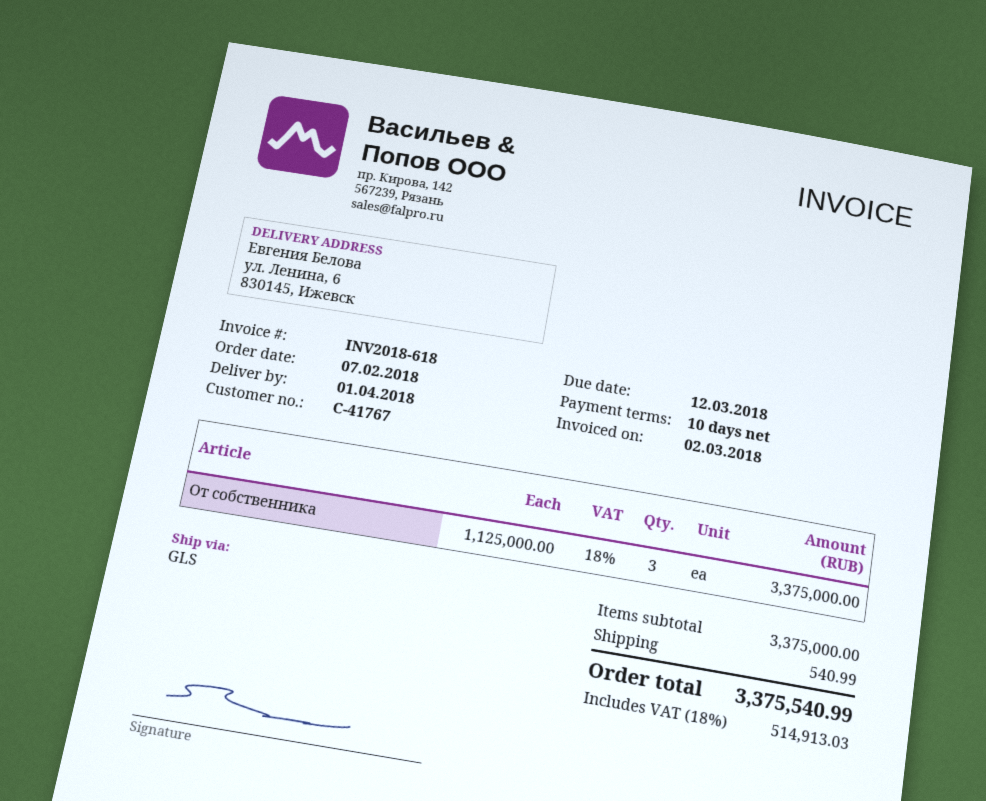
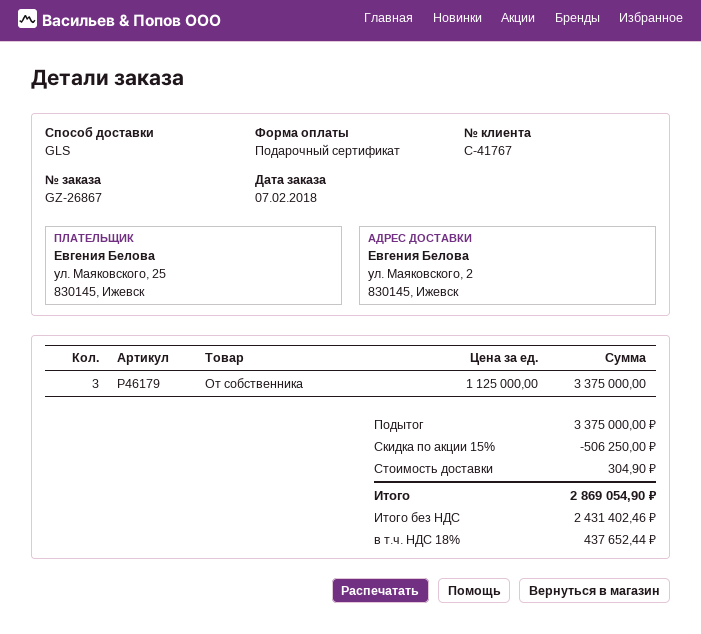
ship to: ул. Ленина, 6, 830145, Ижевск -> ул. Маяковского, 2, 830145, Ижевск
discount: none -> 15% = 506250.00
shipping: 540.99 -> 304.90
tax: 18% = 514913.03 -> 18% = 437652.44
total: 3375540.99 -> 2869054.90

